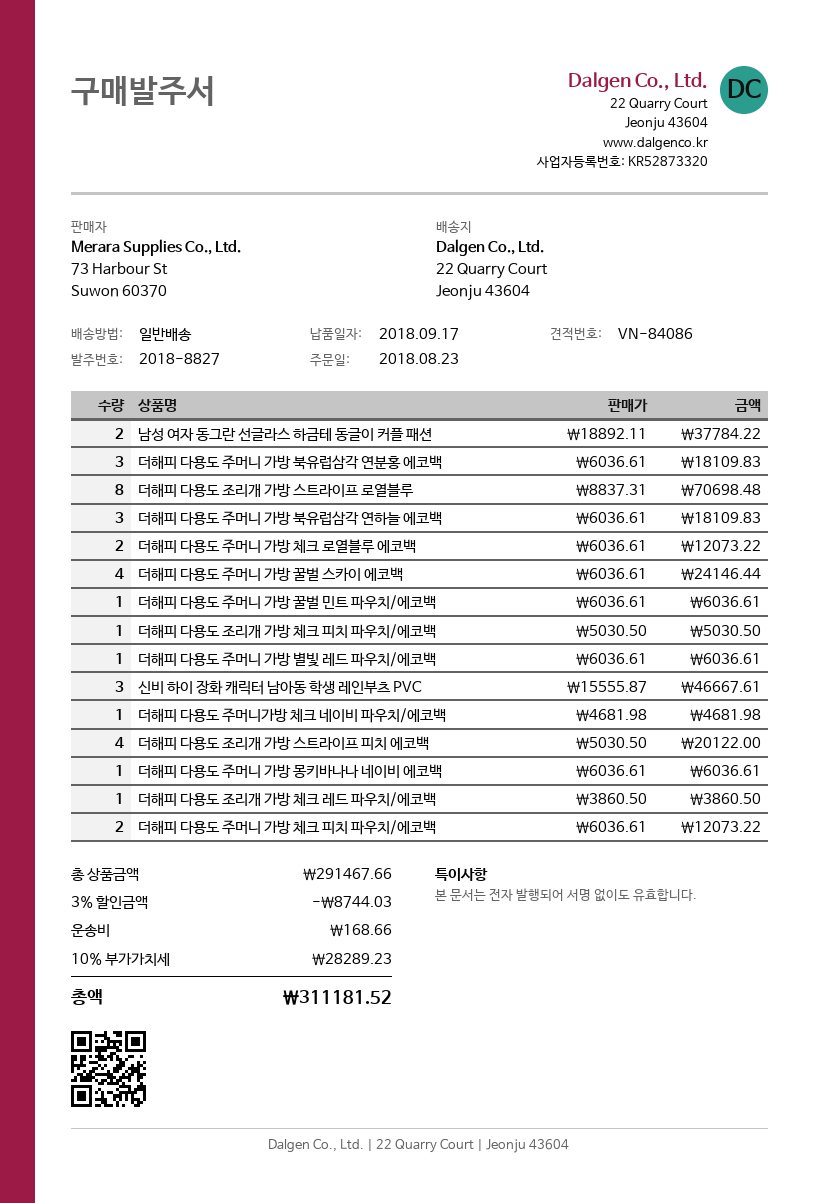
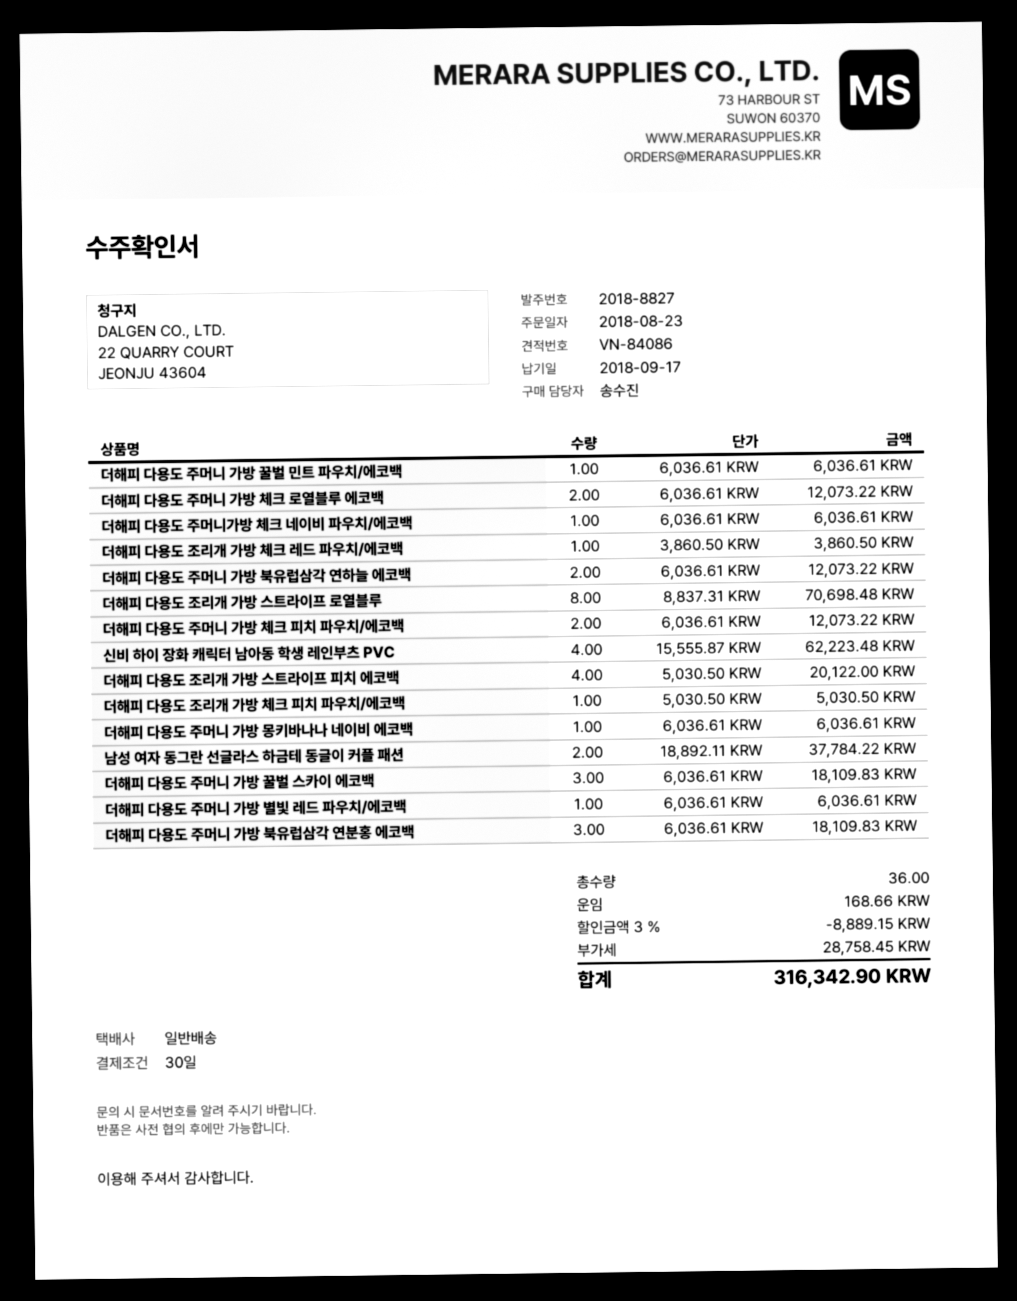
더해피 다용도 주머니 가방 북유럽삼각 연하늘 에코백: 3 x 6036.61 = 18109.83 -> 2 x 6036.61 = 12073.22
더해피 다용도 주머니 가방 꿀벌 스카이 에코백: 4 x 6036.61 = 24146.44 -> 3 x 6036.61 = 18109.83
신비 하이 장화 캐릭터 남아동 학생 레인부츠 PVC: 3 x 15555.87 = 46667.61 -> 4 x 15555.87 = 62223.48
더해피 다용도 주머니가방 체크 네이비 파우치/에코백: 1 x 4681.98 = 4681.98 -> 1 x 6036.61 = 6036.61
discount: 3% = 8744.03 -> 3% = 8889.15
tax: 28289.23 -> 28758.45
total: 311181.52 -> 316342.90

